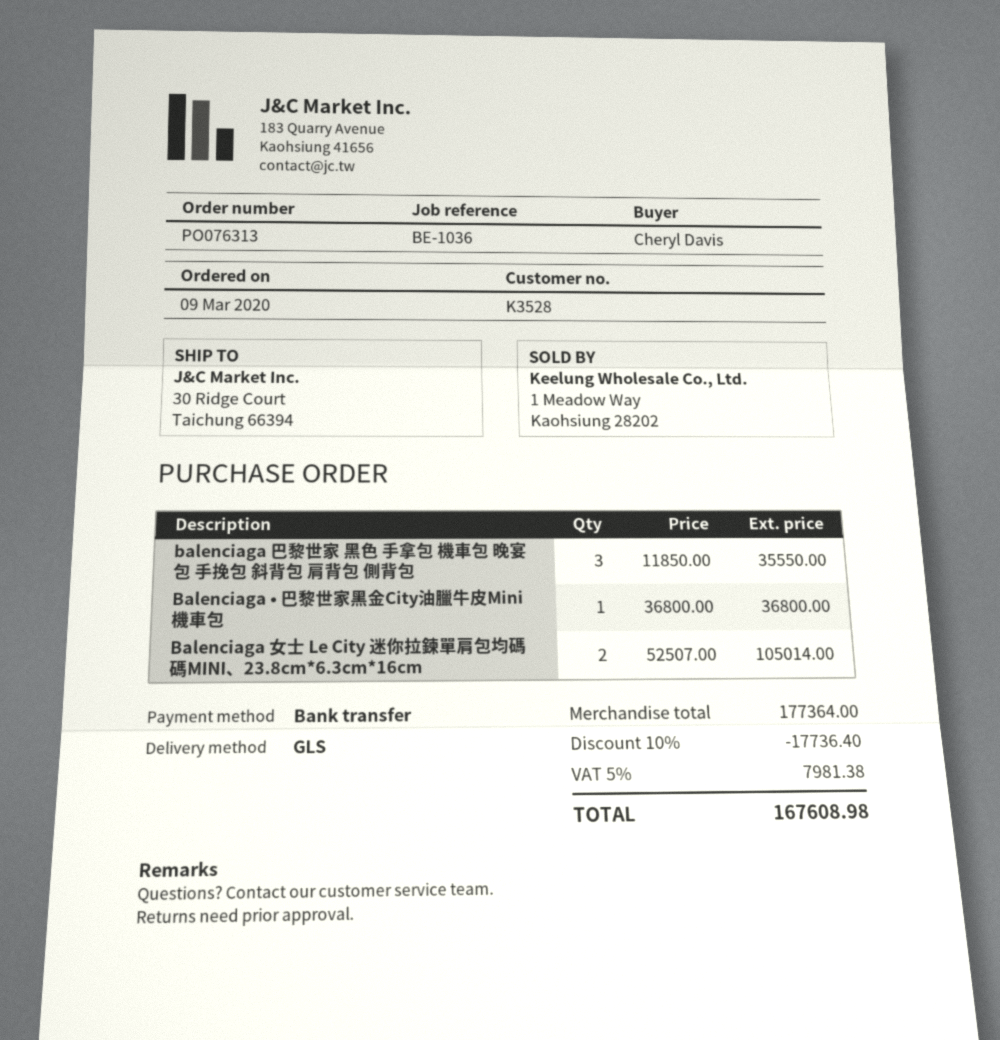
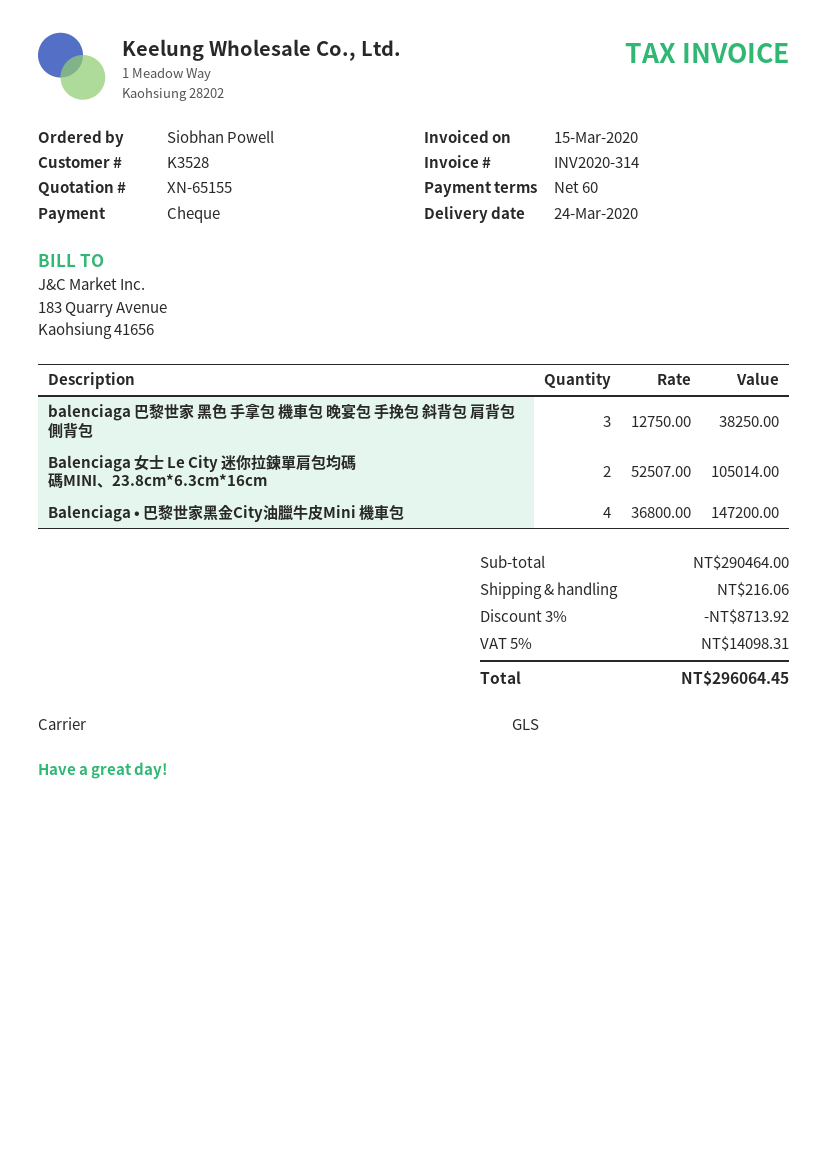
ordered by: Cheryl Davis -> Siobhan Powell
payment method: bank transfer -> cheque
balenciaga 巴黎世家 黑色 手拿包 機車包 晚宴包 手挽包 斜背包 肩背包 側背包: 3 x 11850.00 = 35550.00 -> 3 x 12750.00 = 38250.00
Balenciaga • 巴黎世家黑金City油臘牛皮Mini 機車包: 1 x 36800.00 = 36800.00 -> 4 x 36800.00 = 147200.00
subtotal: 177364.00 -> 290464.00
discount: 10% = 17736.40 -> 3% = 8713.92
shipping: none -> 216.06
tax: 5% = 7981.38 -> 5% = 14098.31
total: 167608.98 -> 296064.45

